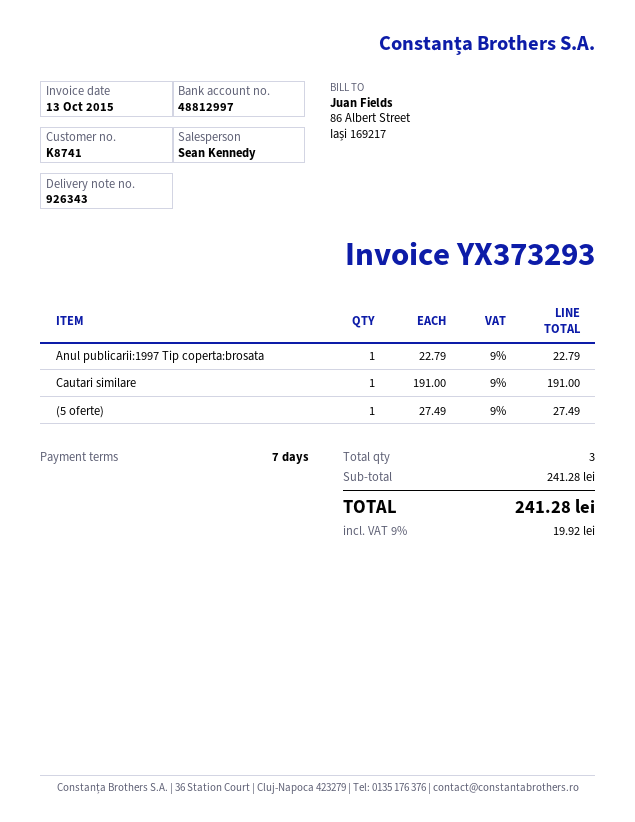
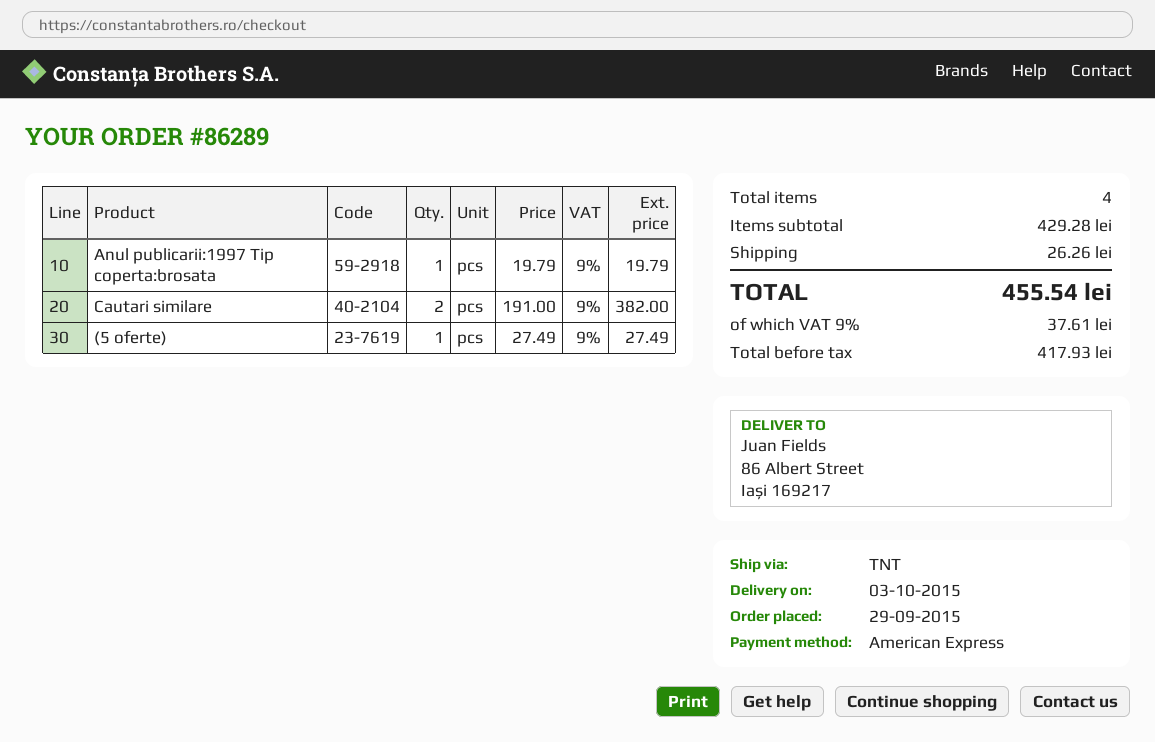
Anul publicarii:1997 Tip coperta:brosata: 1 x 22.79 = 22.79 -> 1 x 19.79 = 19.79
Cautari similare: 1 x 191.00 = 191.00 -> 2 x 191.00 = 382.00
total quantity: 3 -> 4
subtotal: 241.28 -> 429.28
shipping: none -> 26.26
tax: 9% = 19.92 -> 9% = 37.61
total: 241.28 -> 455.54

